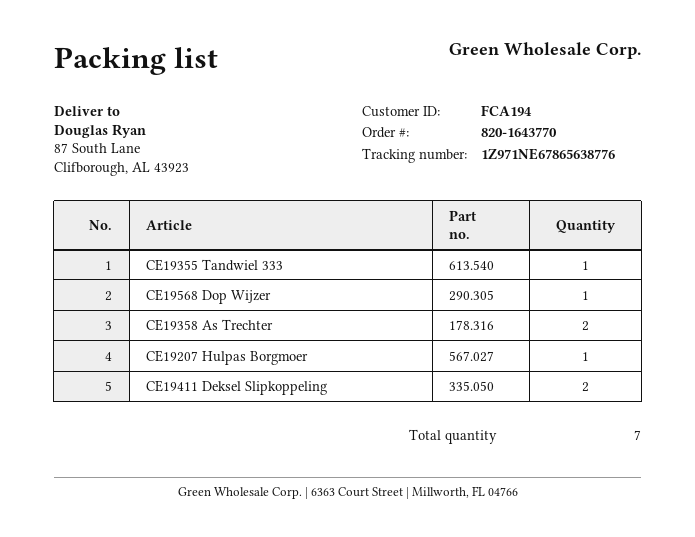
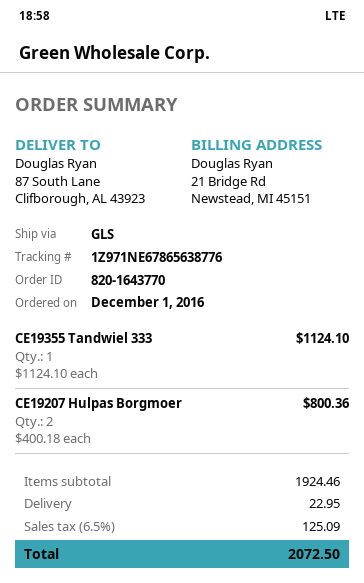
CE19568 Dop Wijzer: 1 -> none
CE19358 As Trechter: 2 -> none
CE19207 Hulpas Borgmoer: 1 -> 2
CE19411 Deksel Slipkoppeling: 2 -> none

